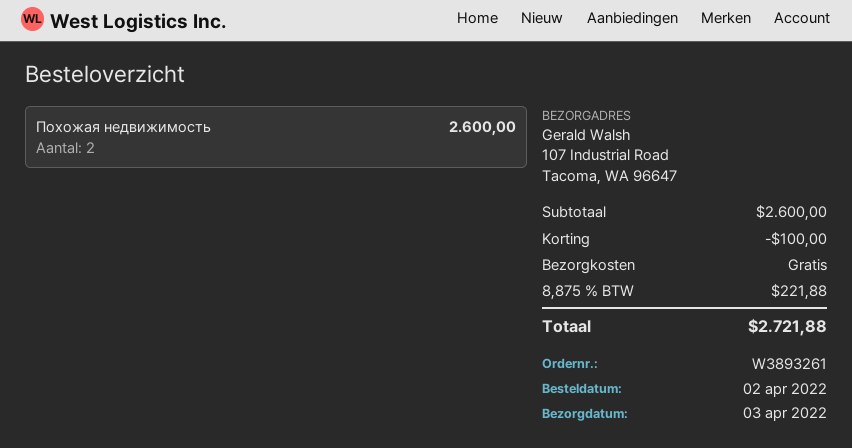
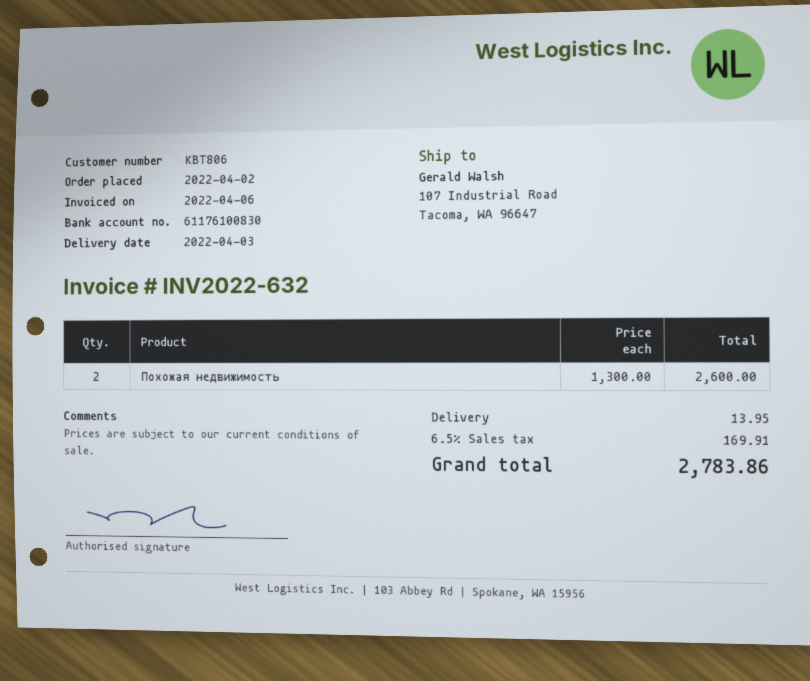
discount: 100.00 -> none
shipping: 0.00 -> 13.95
tax: 8.875% = 221.88 -> 6.5% = 169.91
total: 2721.88 -> 2783.86

